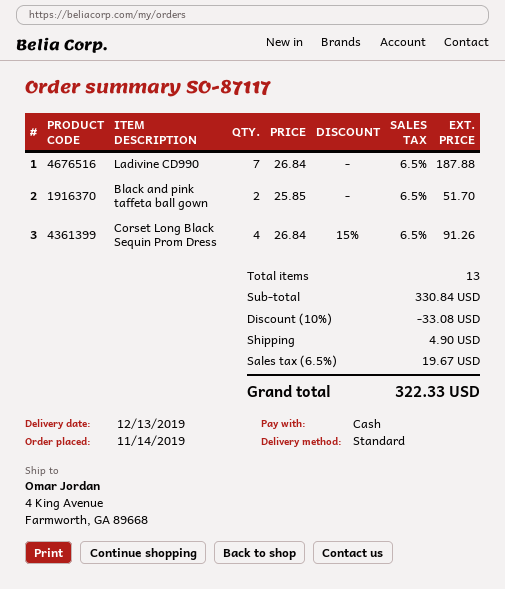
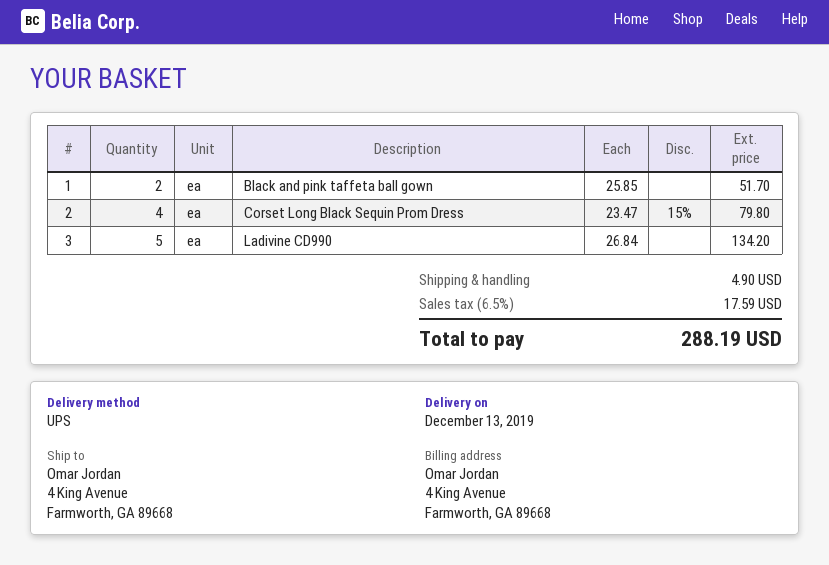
shipping method: standard -> UPS
Ladivine CD990: 7 x 26.84 = 187.88 -> 5 x 26.84 = 134.20
Corset Long Black Sequin Prom Dress: 4 x 26.84 - 15% = 91.26 -> 4 x 23.47 - 15% = 79.80
discount: 10% = 33.08 -> none
tax: 6.5% = 19.67 -> 6.5% = 17.59
total: 322.33 -> 288.19

